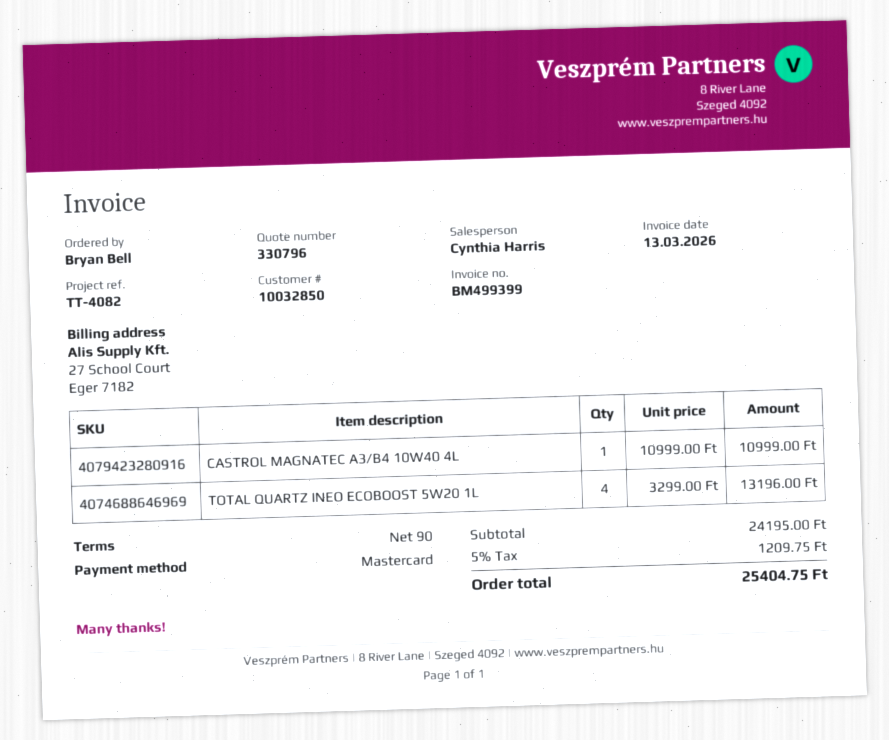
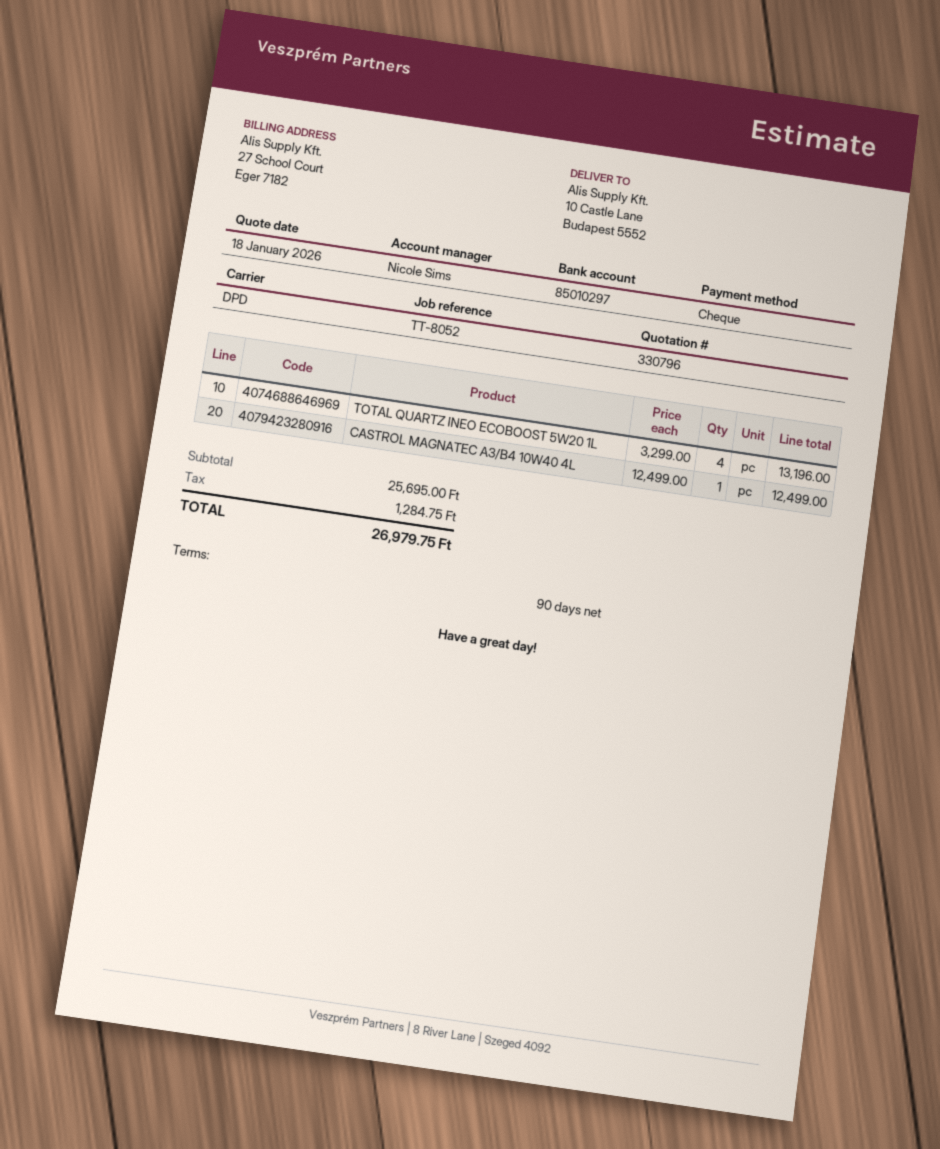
reference: TT-4082 -> TT-8052
sales rep: Cynthia Harris -> Nicole Sims
payment method: Mastercard -> cheque
CASTROL MAGNATEC A3/B4 10W40 4L: 1 x 10999.00 = 10999.00 -> 1 x 12499.00 = 12499.00
subtotal: 24195.00 -> 25695.00
tax: 1209.75 -> 1284.75
total: 25404.75 -> 26979.75

